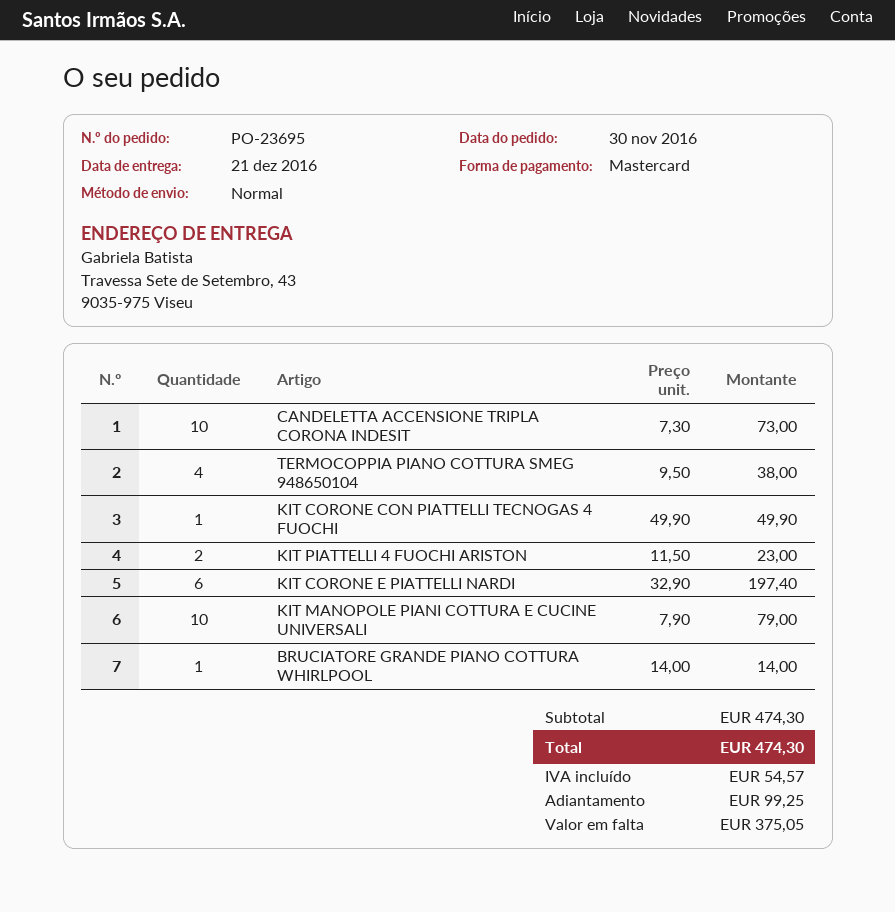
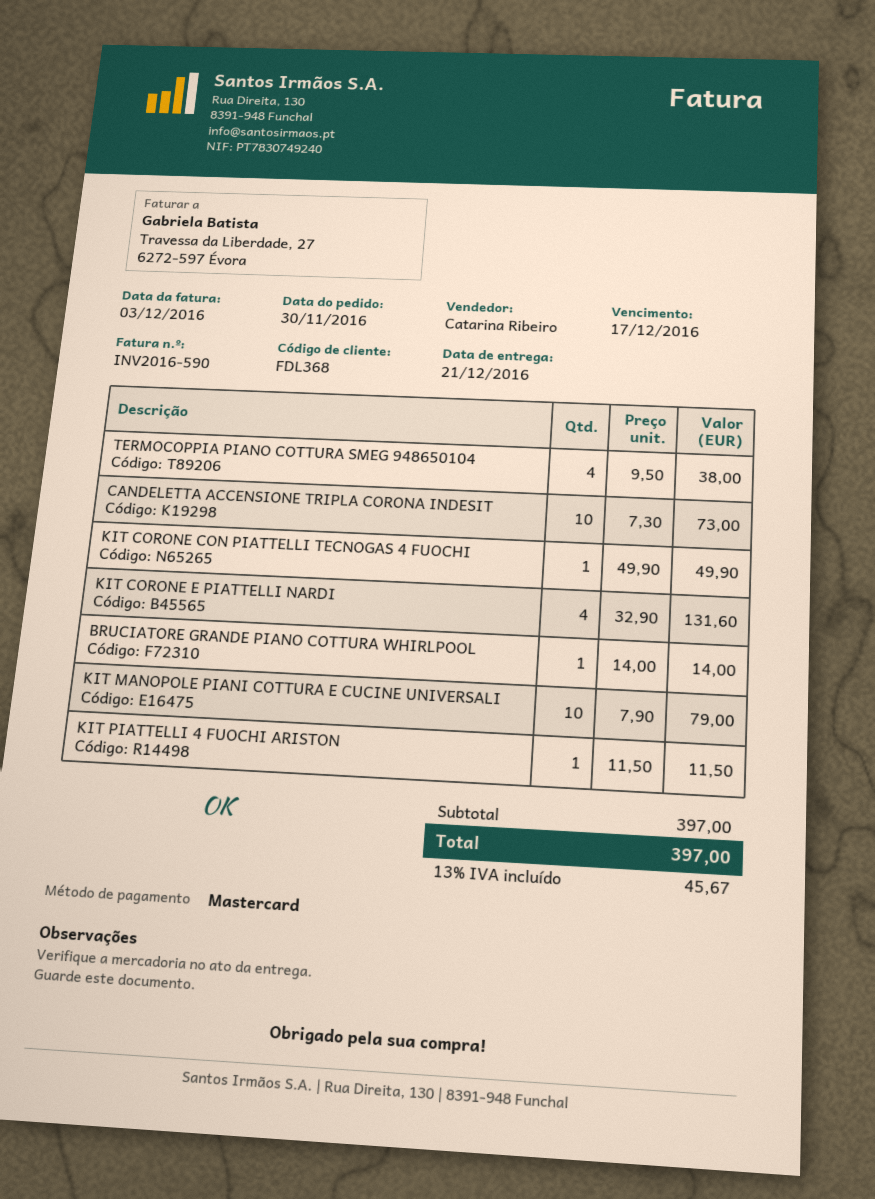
KIT PIATTELLI 4 FUOCHI ARISTON: 2 x 11.50 = 23.00 -> 1 x 11.50 = 11.50
KIT CORONE E PIATTELLI NARDI: 6 x 32.90 = 197.40 -> 4 x 32.90 = 131.60
subtotal: 474.30 -> 397.00
tax: 54.57 -> 45.67
total: 474.30 -> 397.00

